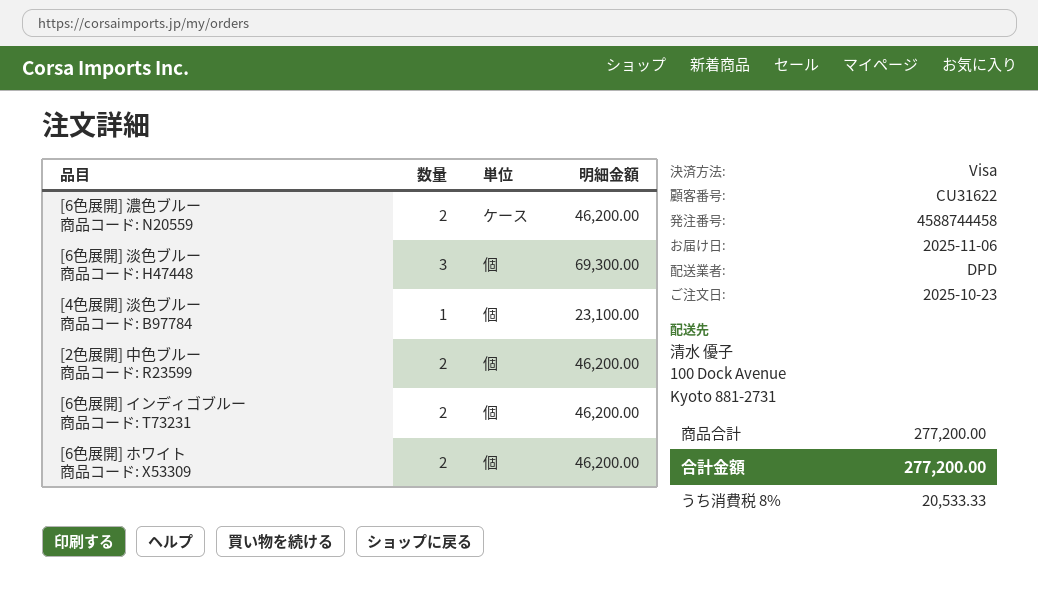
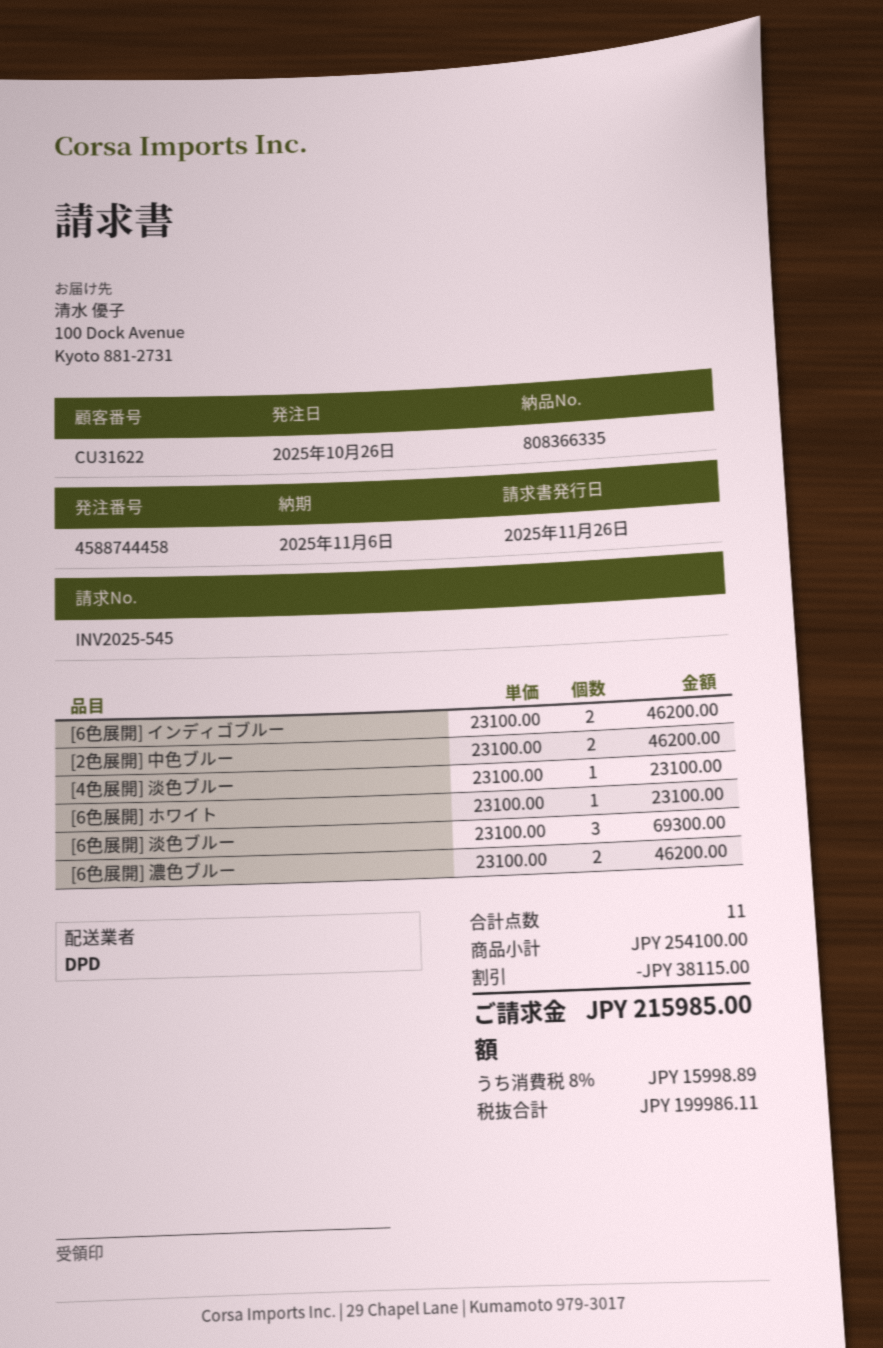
order date: 2025-10-23 -> 2025-10-26
[6色展開] ホワイト: 2 for 46200.00 -> 1 for 23100.00
subtotal: 277200.00 -> 254100.00
discount: none -> 38115.00
tax: 8% = 20533.33 -> 8% = 15998.89
total: 277200.00 -> 215985.00

